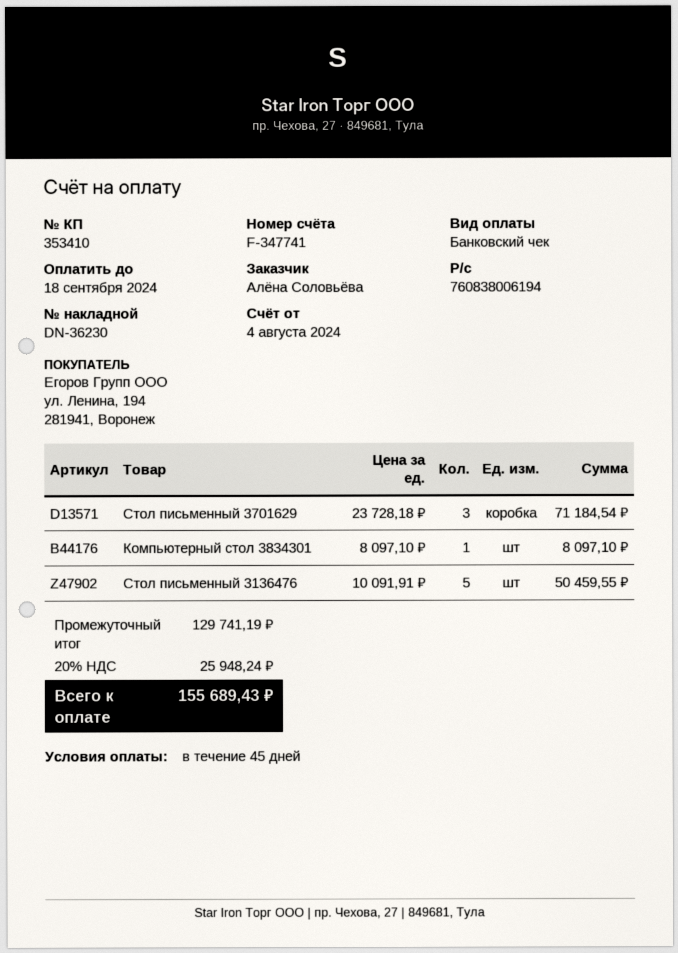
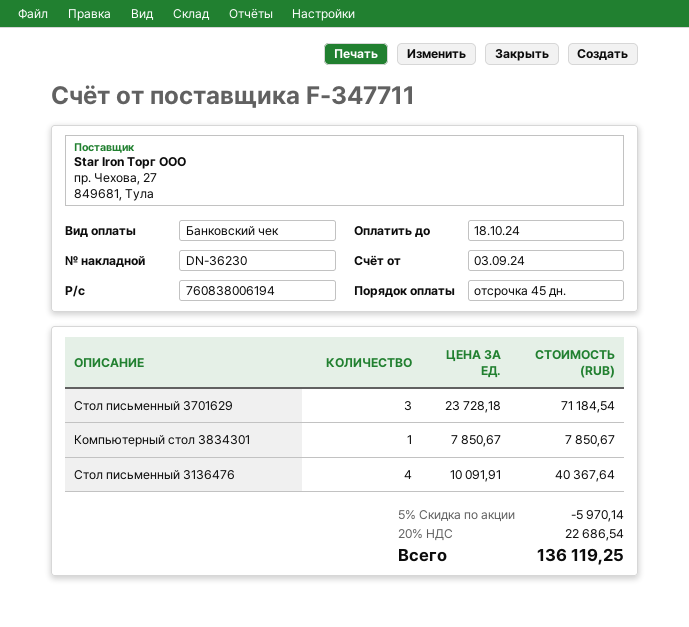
invoice number: F-347741 -> F-347711
invoice date: 2024-08-04 -> 2024-09-03
due date: 2024-09-18 -> 2024-10-18
Компьютерный стол 3834301: 1 x 8097.10 = 8097.10 -> 1 x 7850.67 = 7850.67
Стол письменный 3136476: 5 x 10091.91 = 50459.55 -> 4 x 10091.91 = 40367.64
discount: none -> 5% = 5970.14
tax: 20% = 25948.24 -> 20% = 22686.54
total: 155689.43 -> 136119.25

